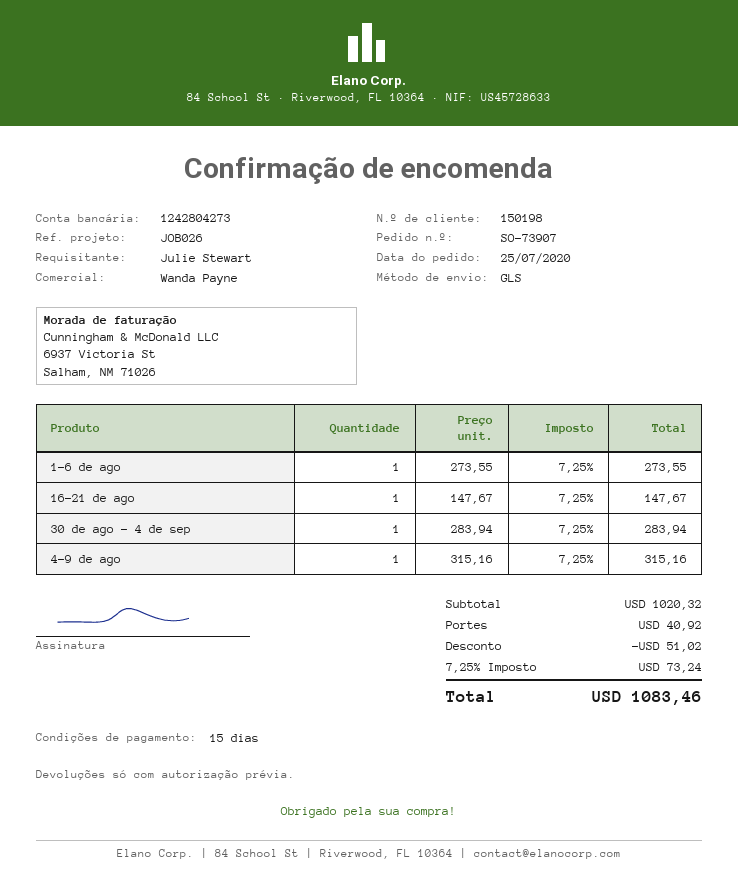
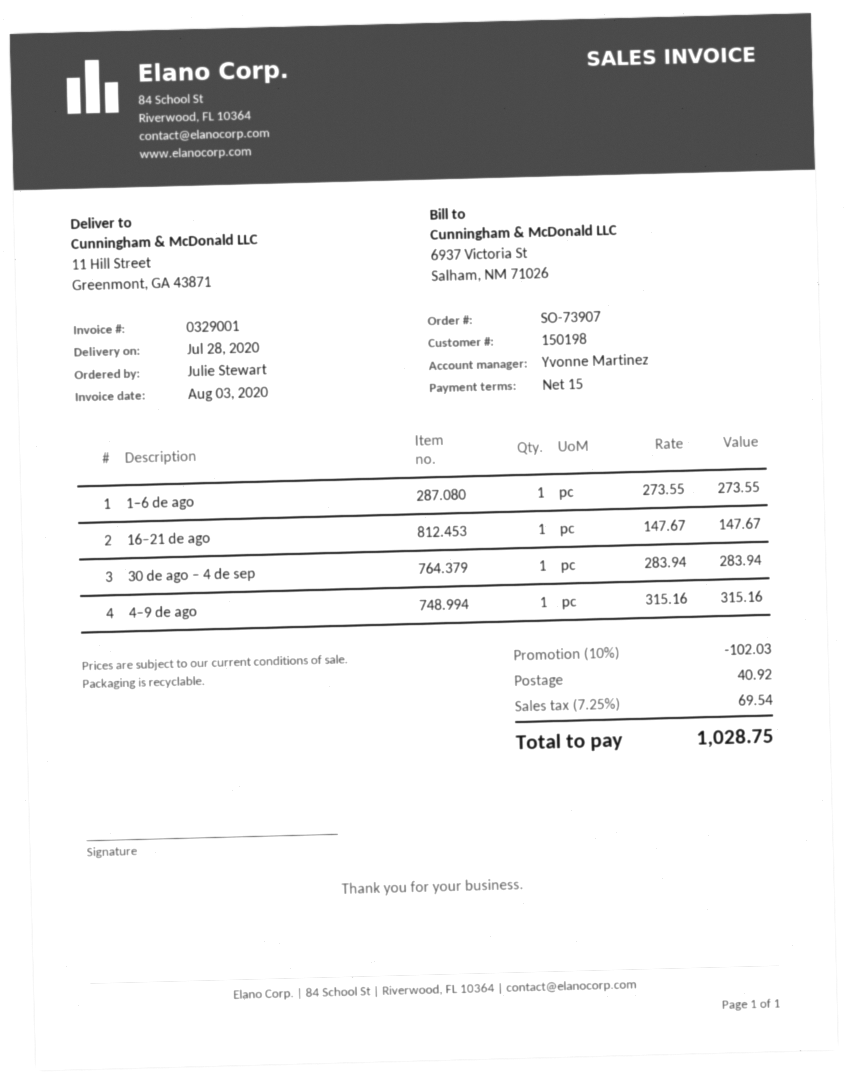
sales rep: Wanda Payne -> Yvonne Martinez
discount: 51.02 -> 102.03
tax: 7.25% = 73.24 -> 7.25% = 69.54
total: 1083.46 -> 1028.75

